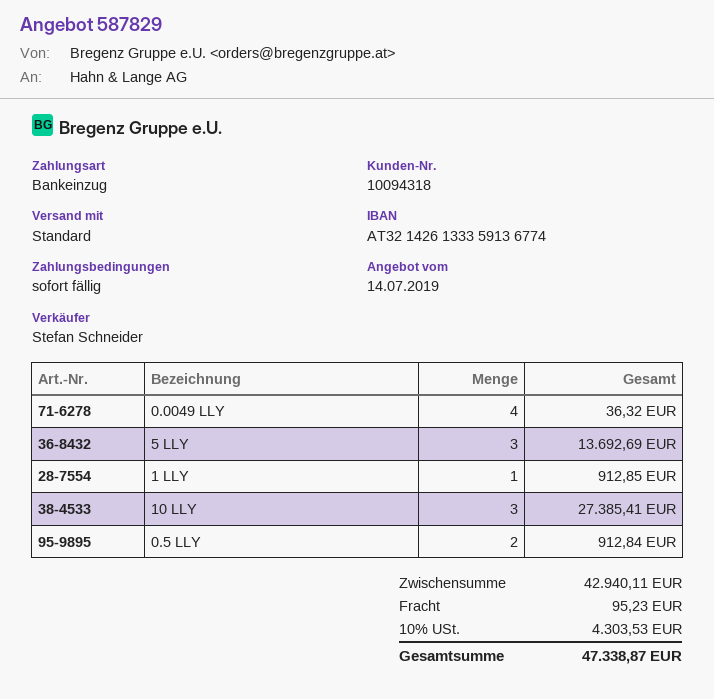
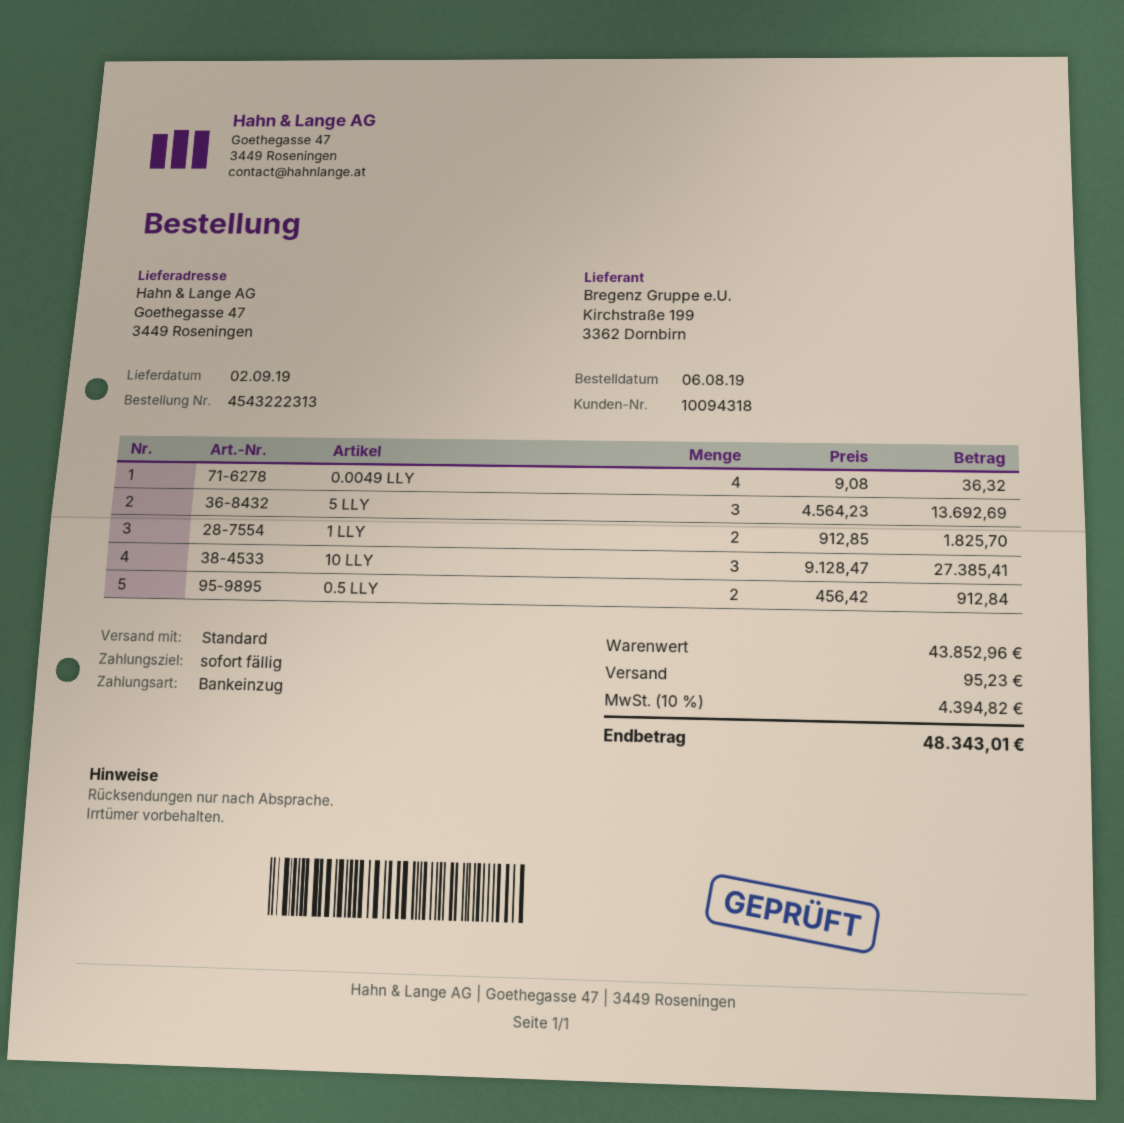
1 LLY: 1 for 912.85 -> 2 for 1825.70
subtotal: 42940.11 -> 43852.96
tax: 10% = 4303.53 -> 10% = 4394.82
total: 47338.87 -> 48343.01

